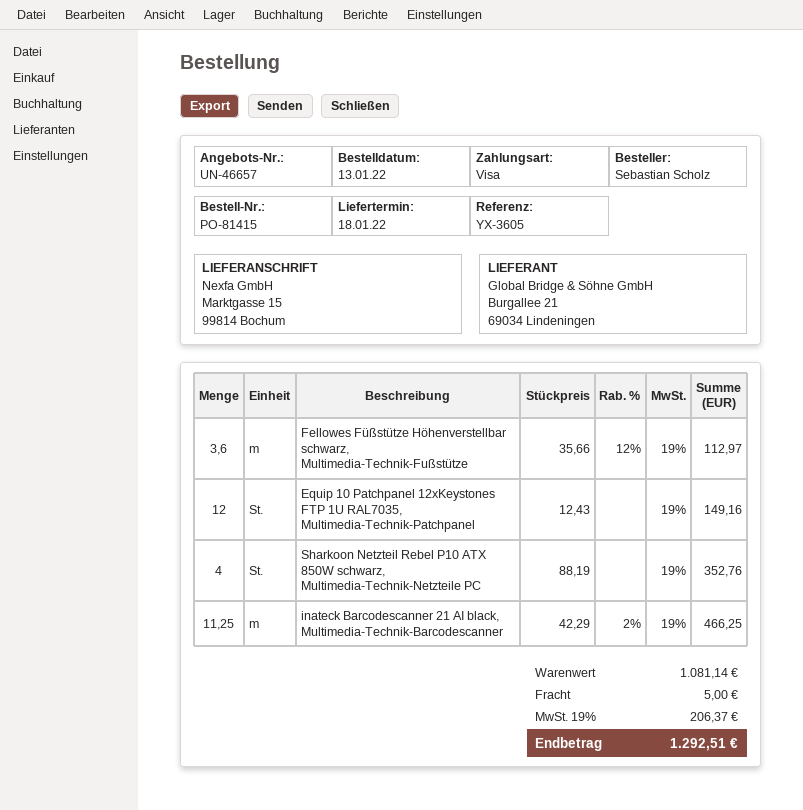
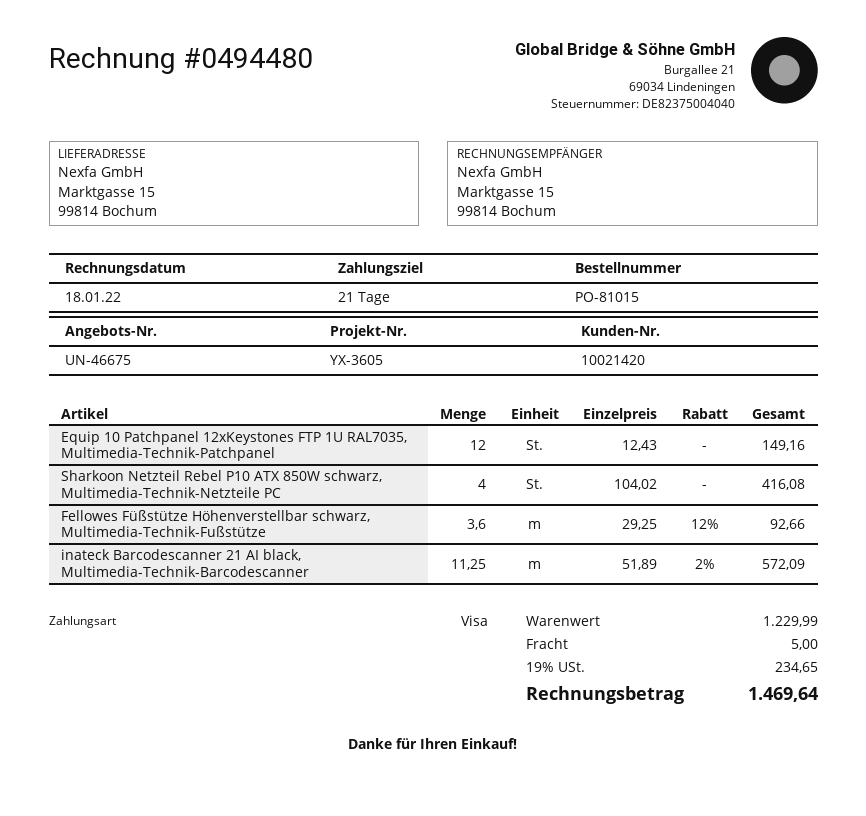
quote number: UN-46657 -> UN-46675
order number: PO-81415 -> PO-81015
Fellowes Füßstütze Höhenverstellbar schwarz, Multimedia-Technik-Fußstütze: 3.6 x 35.66 - 12% = 112.97 -> 3.6 x 29.25 - 12% = 92.66
Sharkoon Netzteil Rebel P10 ATX 850W schwarz, Multimedia-Technik-Netzteile PC: 4 x 88.19 = 352.76 -> 4 x 104.02 = 416.08
inateck Barcodescanner 21 AI black, Multimedia-Technik-Barcodescanner: 11.25 x 42.29 - 2% = 466.25 -> 11.25 x 51.89 - 2% = 572.09
subtotal: 1081.14 -> 1229.99
tax: 19% = 206.37 -> 19% = 234.65
total: 1292.51 -> 1469.64

